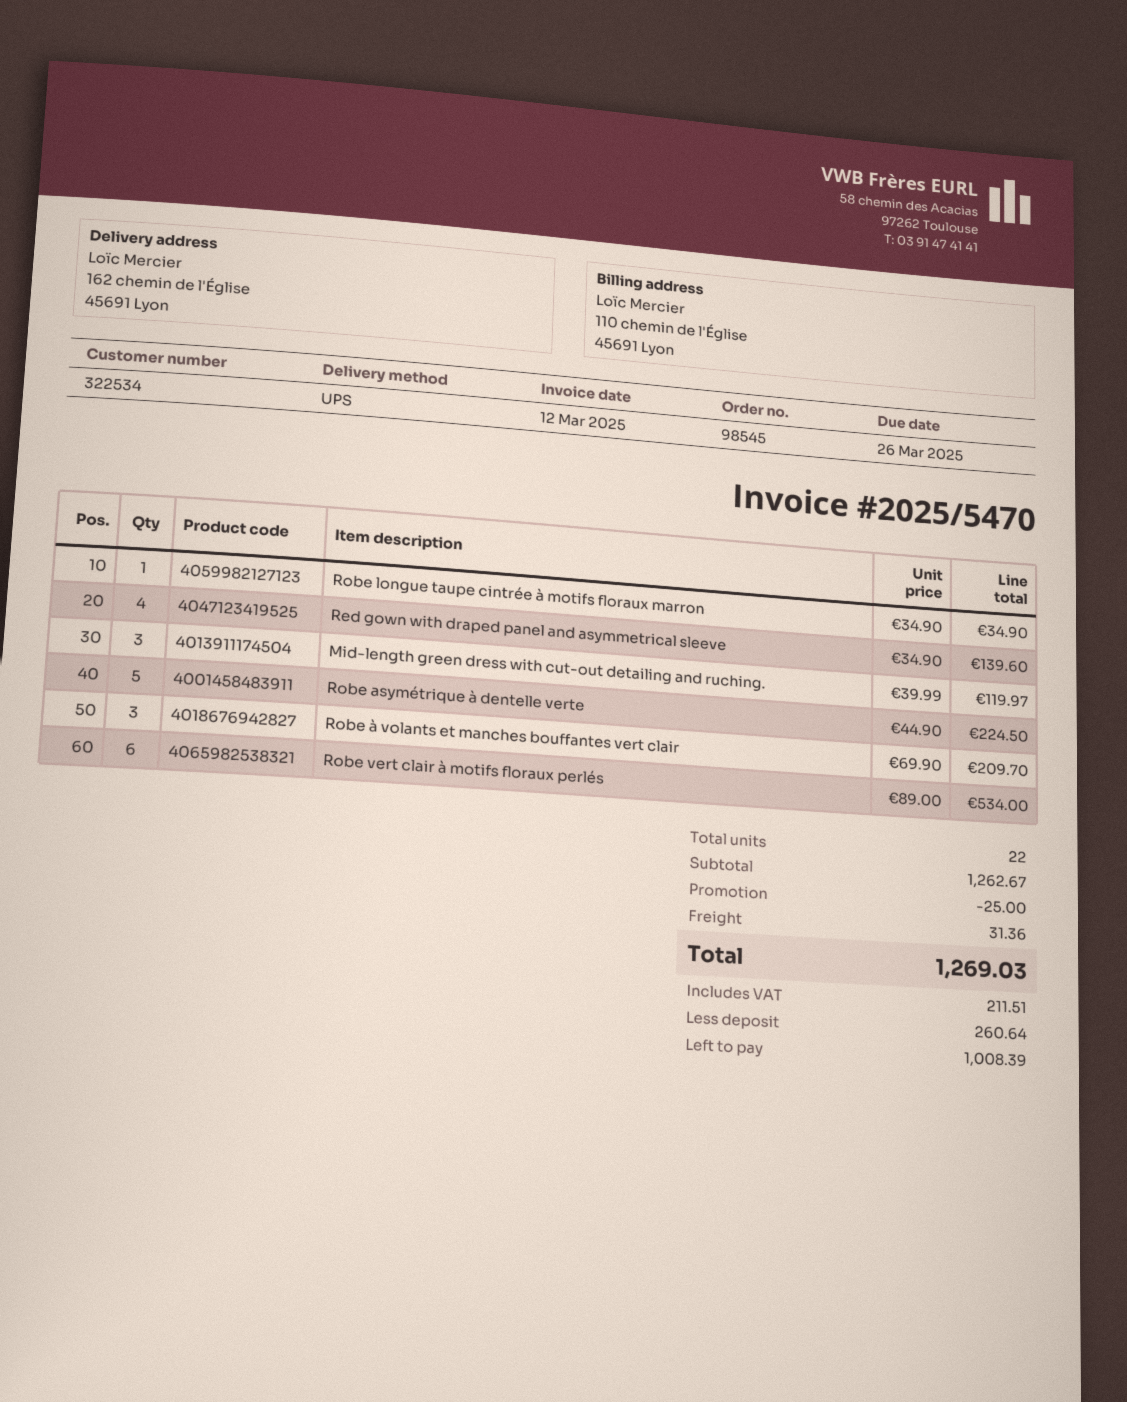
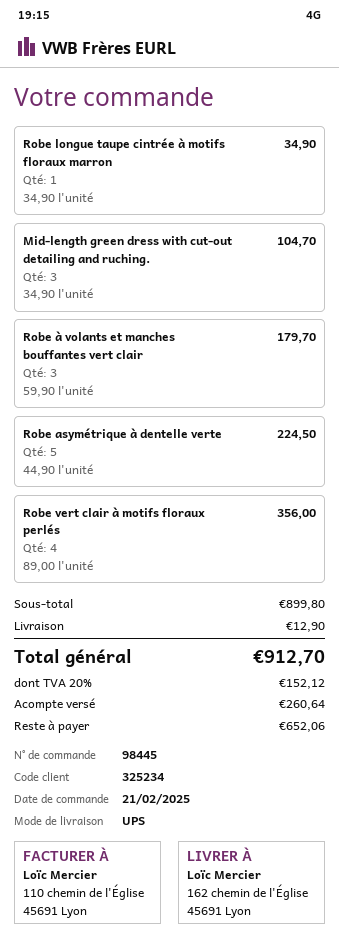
order number: 98545 -> 98445
customer number: 322534 -> 325234
Red gown with draped panel and asymmetrical sleeve: 4 x 34.90 = 139.60 -> none
Mid-length green dress with cut-out detailing and ruching.: 3 x 39.99 = 119.97 -> 3 x 34.90 = 104.70
Robe à volants et manches bouffantes vert clair: 3 x 69.90 = 209.70 -> 3 x 59.90 = 179.70
Robe vert clair à motifs floraux perlés: 6 x 89.00 = 534.00 -> 4 x 89.00 = 356.00
subtotal: 1262.67 -> 899.80
discount: 25.00 -> none
shipping: 31.36 -> 12.90
tax: 211.51 -> 152.12
total: 1269.03 -> 912.70
balance: 1008.39 -> 652.06

